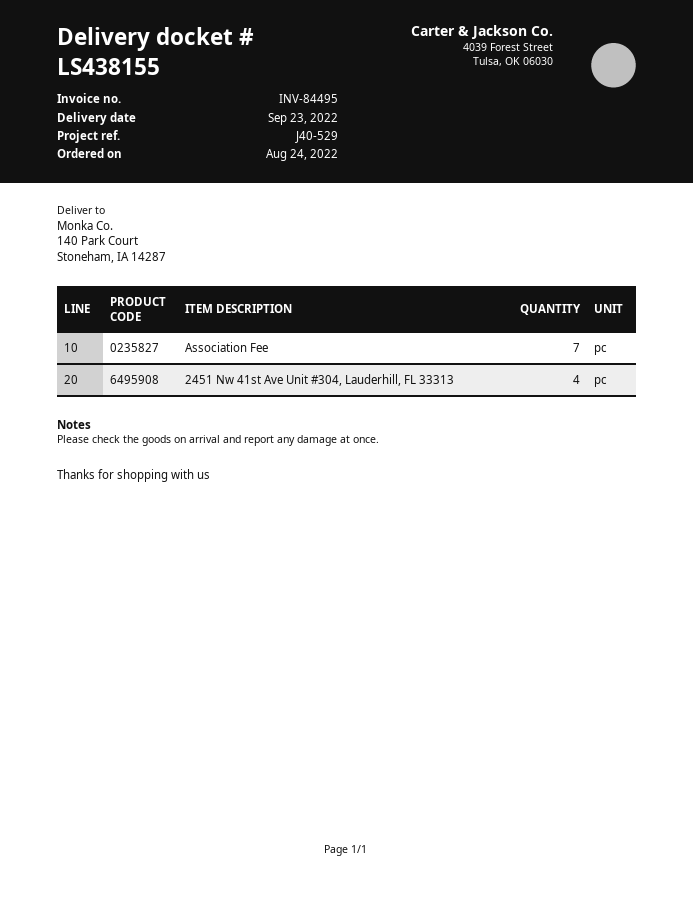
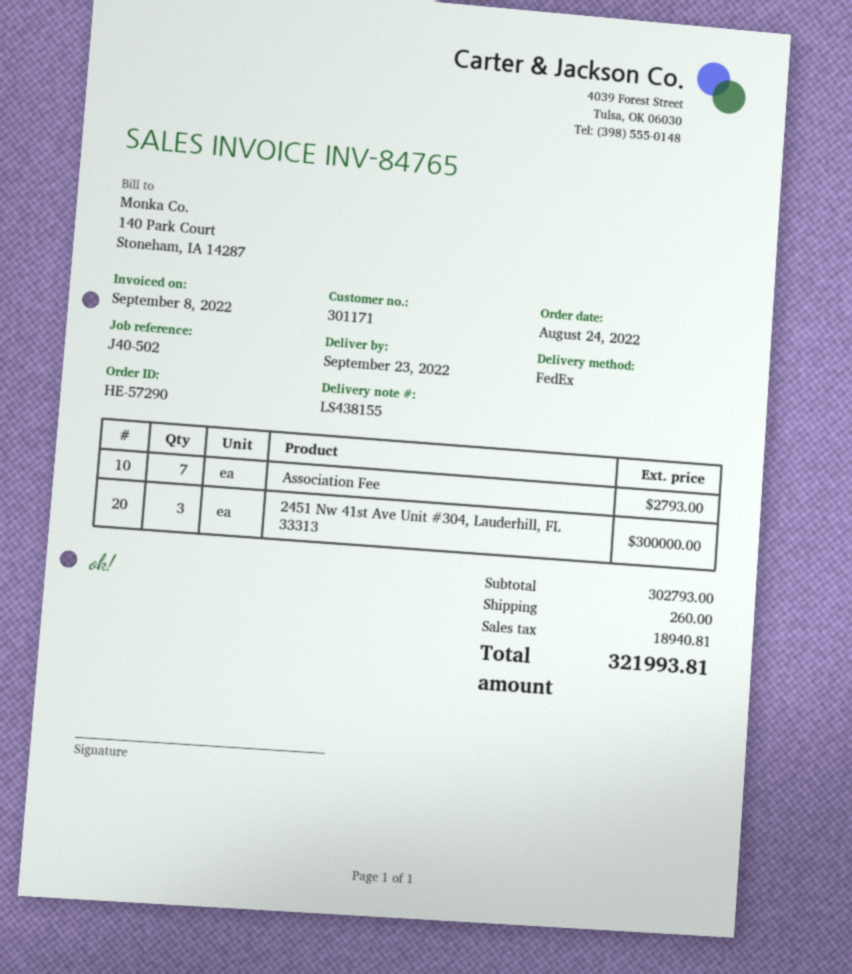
invoice number: INV-84495 -> INV-84765
reference: J40-529 -> J40-502
2451 Nw 41st Ave Unit #304, Lauderhill, FL 33313: 4 -> 3

